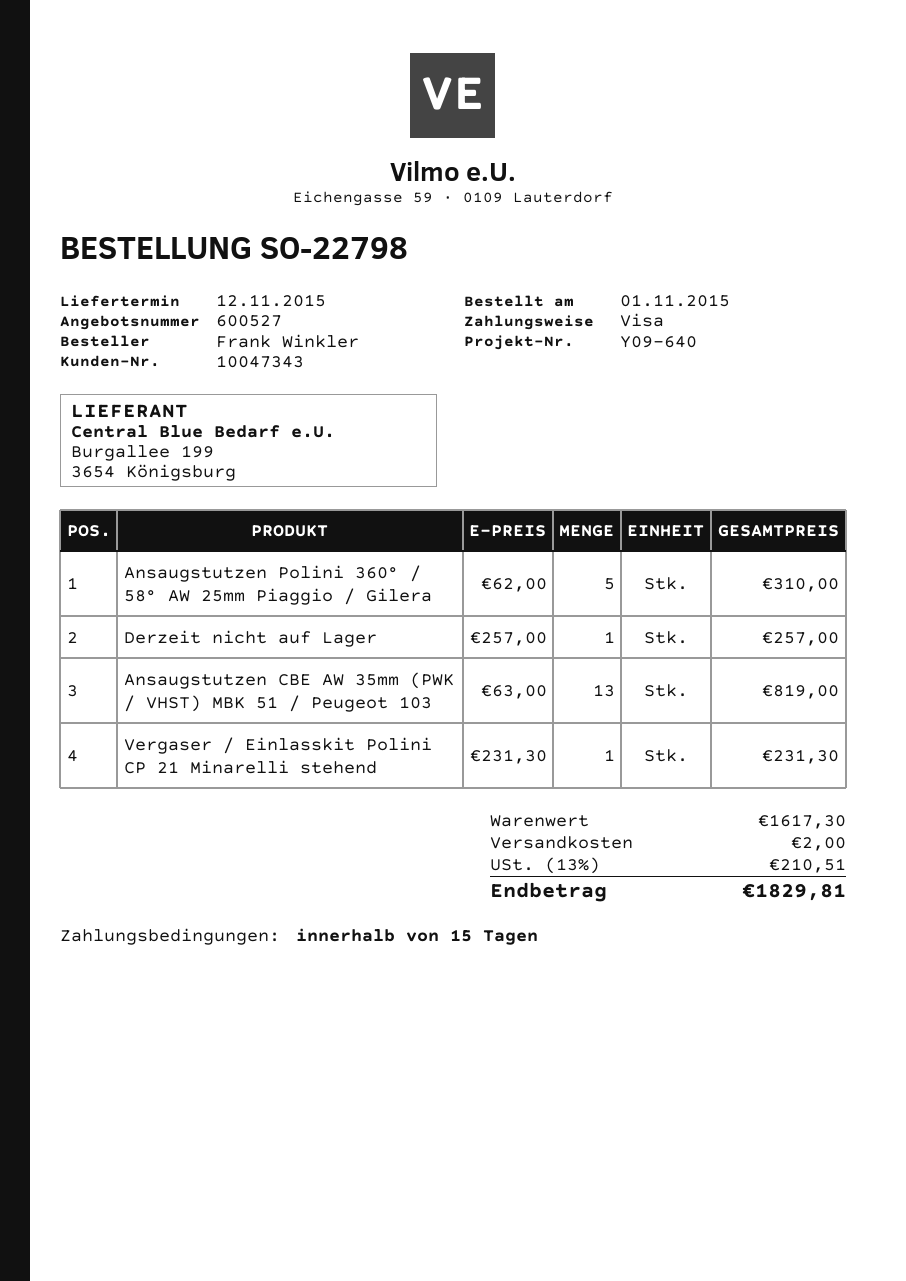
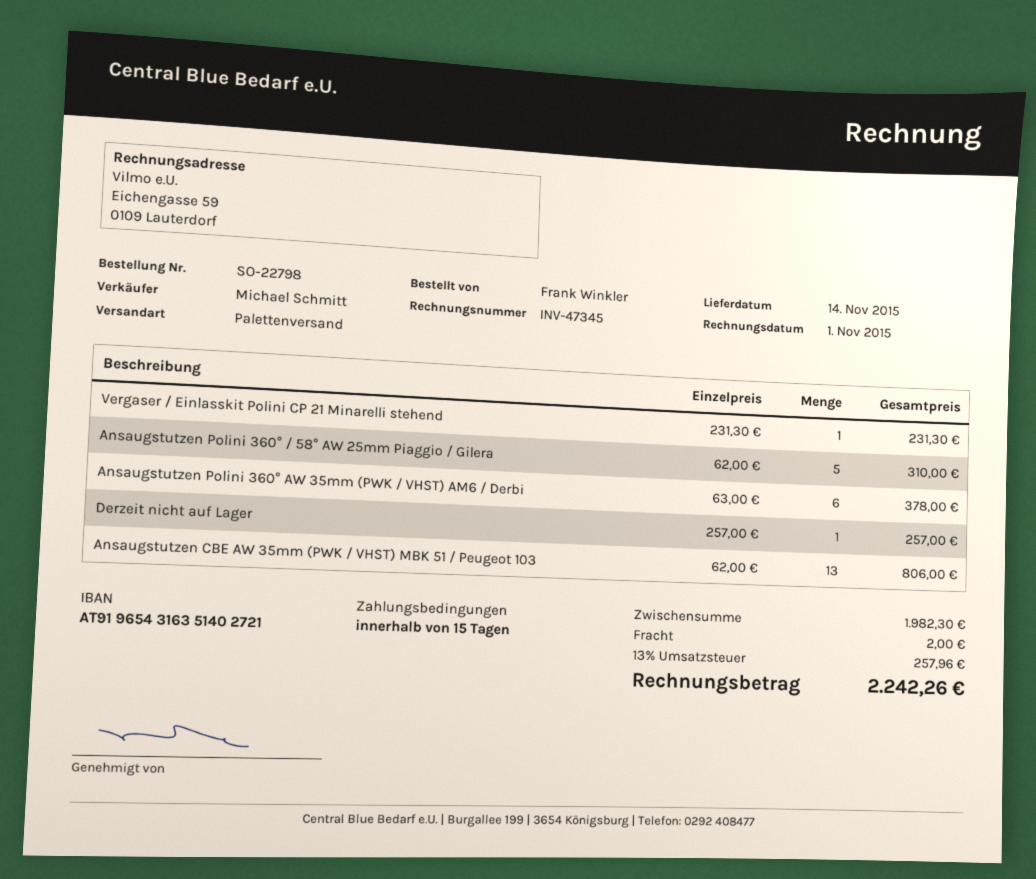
delivery date: 2015-11-12 -> 2015-11-14
Ansaugstutzen CBE AW 35mm (PWK / VHST) MBK 51 / Peugeot 103: 13 x 63.00 = 819.00 -> 13 x 62.00 = 806.00
Ansaugstutzen Polini 360° AW 35mm (PWK / VHST) AM6 / Derbi: none -> 6 x 63.00 = 378.00
subtotal: 1617.30 -> 1982.30
tax: 13% = 210.51 -> 13% = 257.96
total: 1829.81 -> 2242.26

